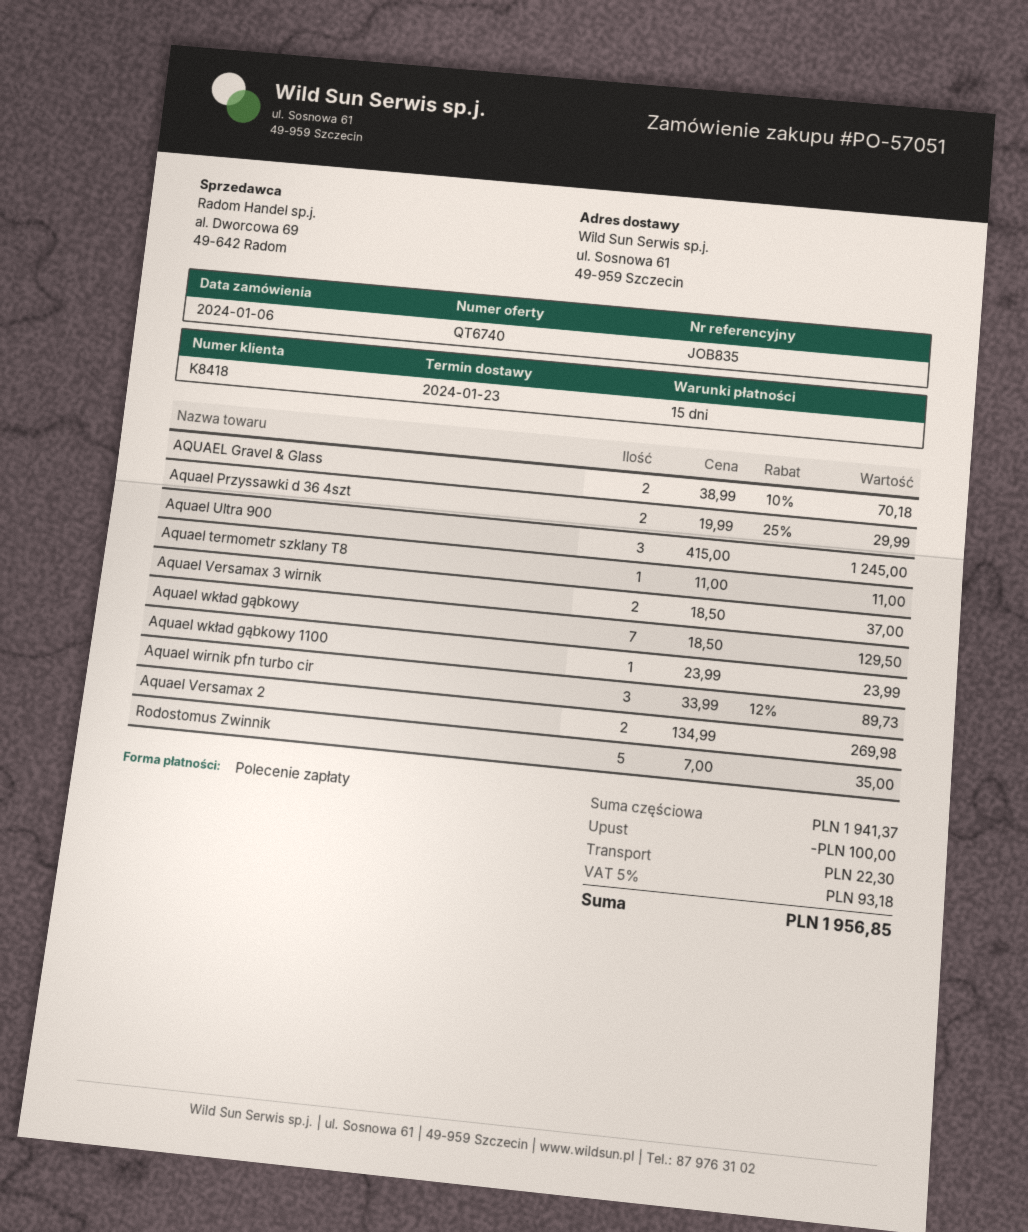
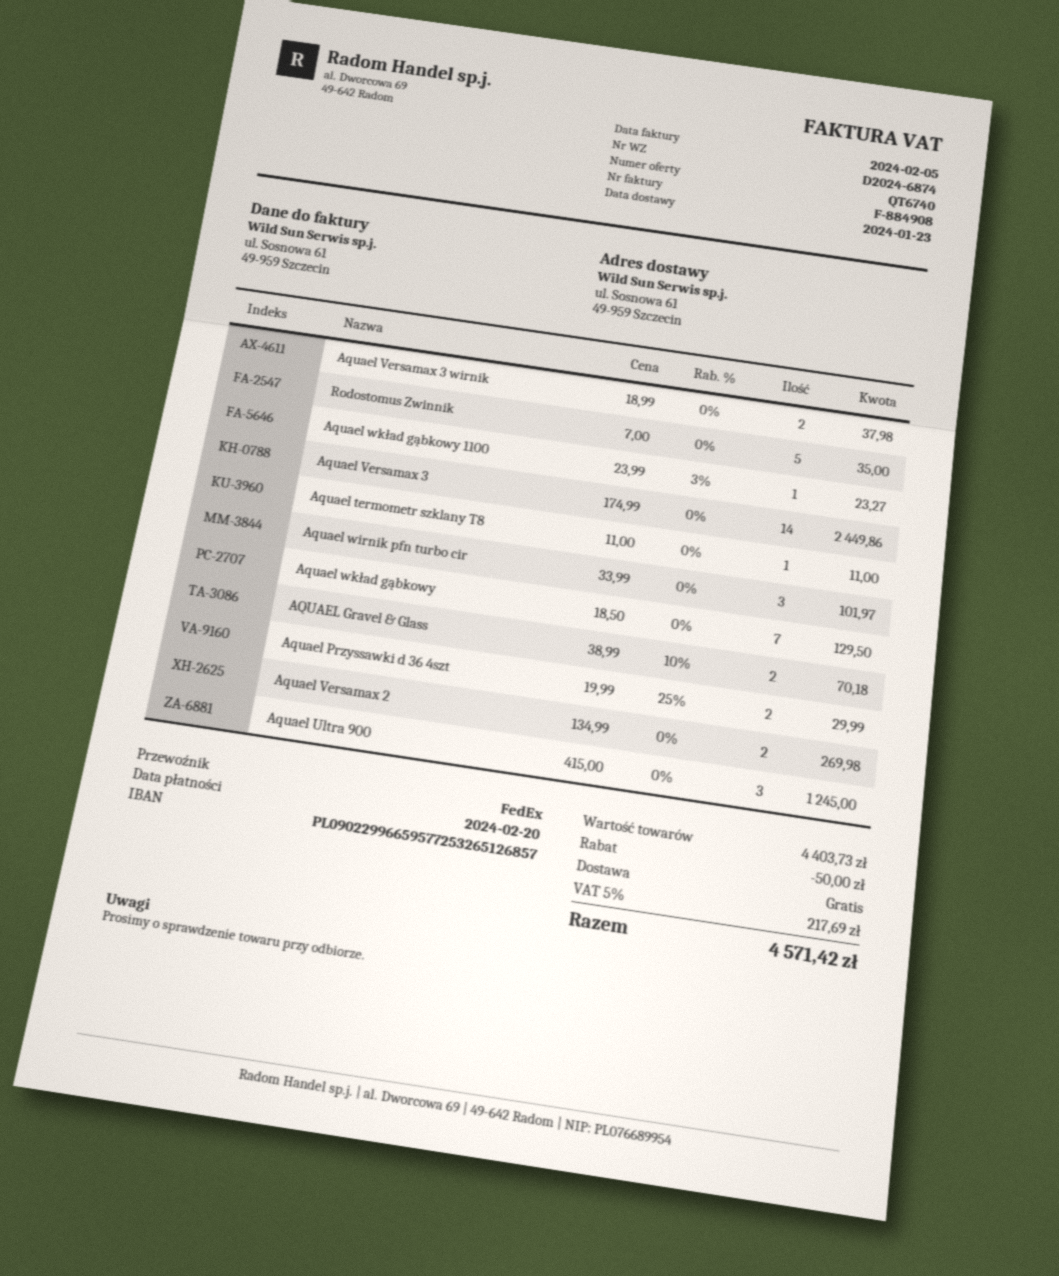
Aquael Versamax 3 wirnik: 2 x 18.50 = 37.00 -> 2 x 18.99 = 37.98
Aquael wkład gąbkowy 1100: 1 x 23.99 = 23.99 -> 1 x 23.99 - 3% = 23.27
Aquael wirnik pfn turbo cir: 3 x 33.99 - 12% = 89.73 -> 3 x 33.99 = 101.97
Aquael Versamax 3: none -> 14 x 174.99 = 2449.86
subtotal: 1941.37 -> 4403.73
discount: 100.00 -> 50.00
shipping: 22.30 -> 0.00
tax: 5% = 93.18 -> 5% = 217.69
total: 1956.85 -> 4571.42

